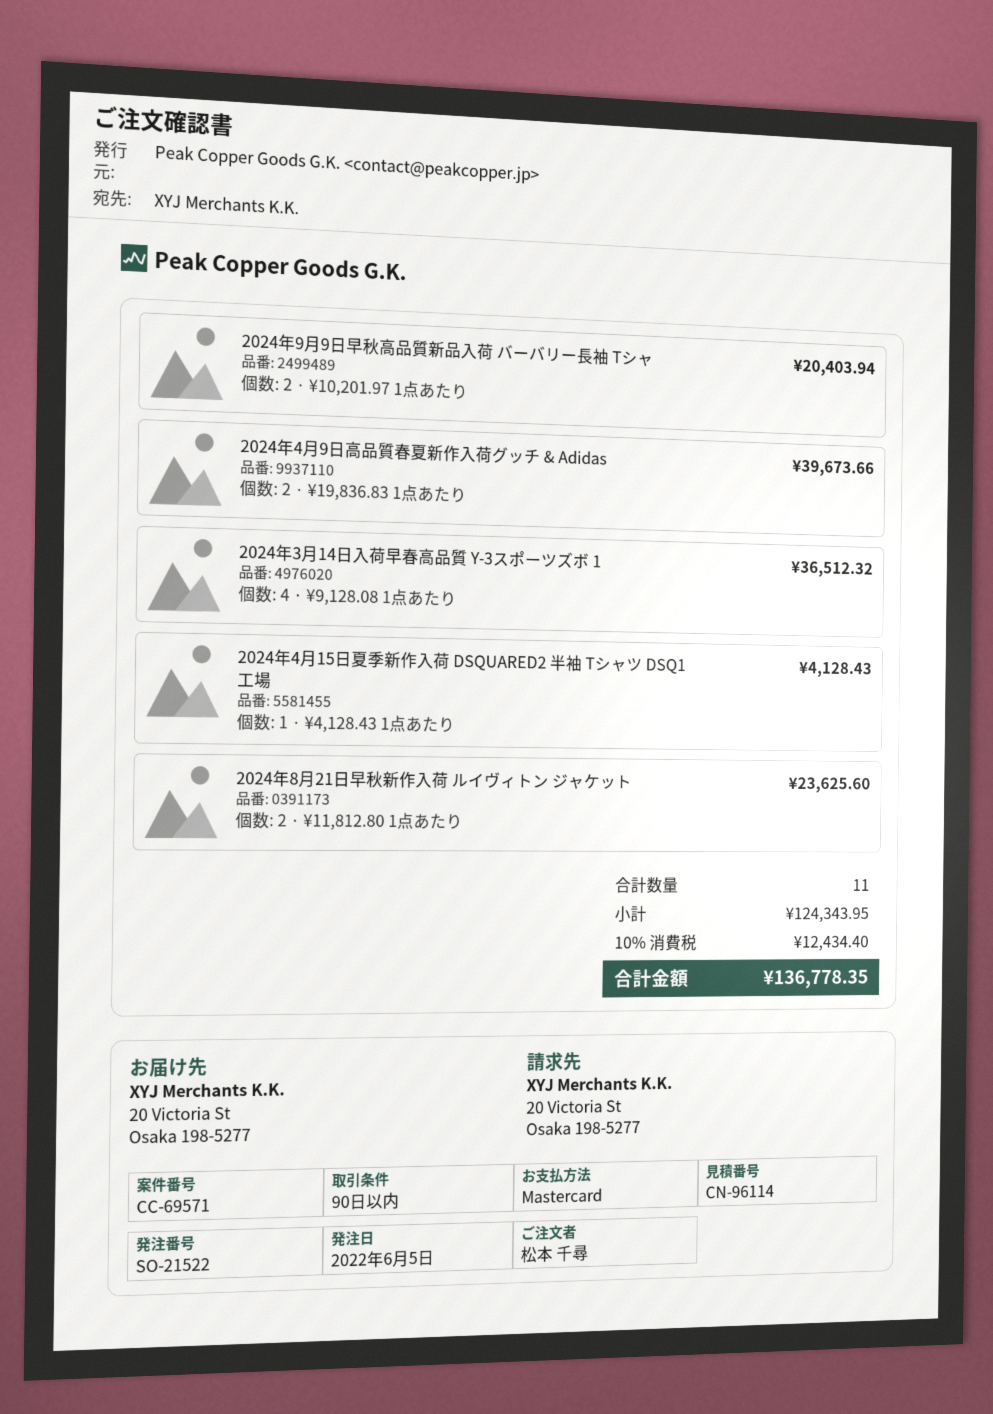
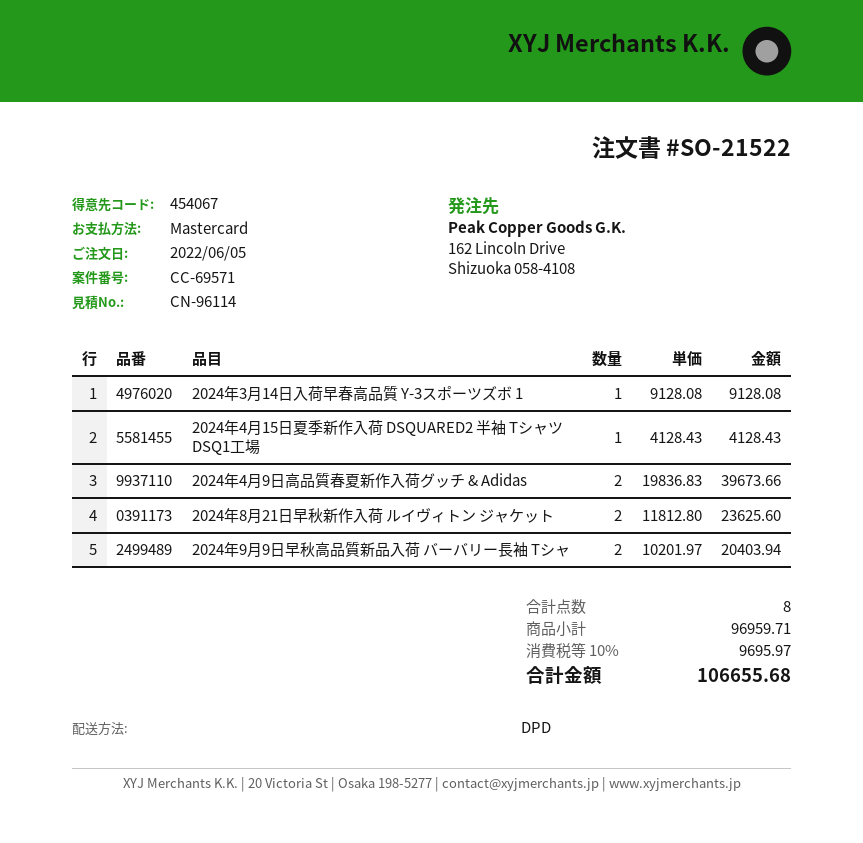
2024年3月14日入荷早春高品質 Y-3スポーツズボ 1: 4 x 9128.08 = 36512.32 -> 1 x 9128.08 = 9128.08
total quantity: 11 -> 8
subtotal: 124343.95 -> 96959.71
tax: 10% = 12434.40 -> 10% = 9695.97
total: 136778.35 -> 106655.68

